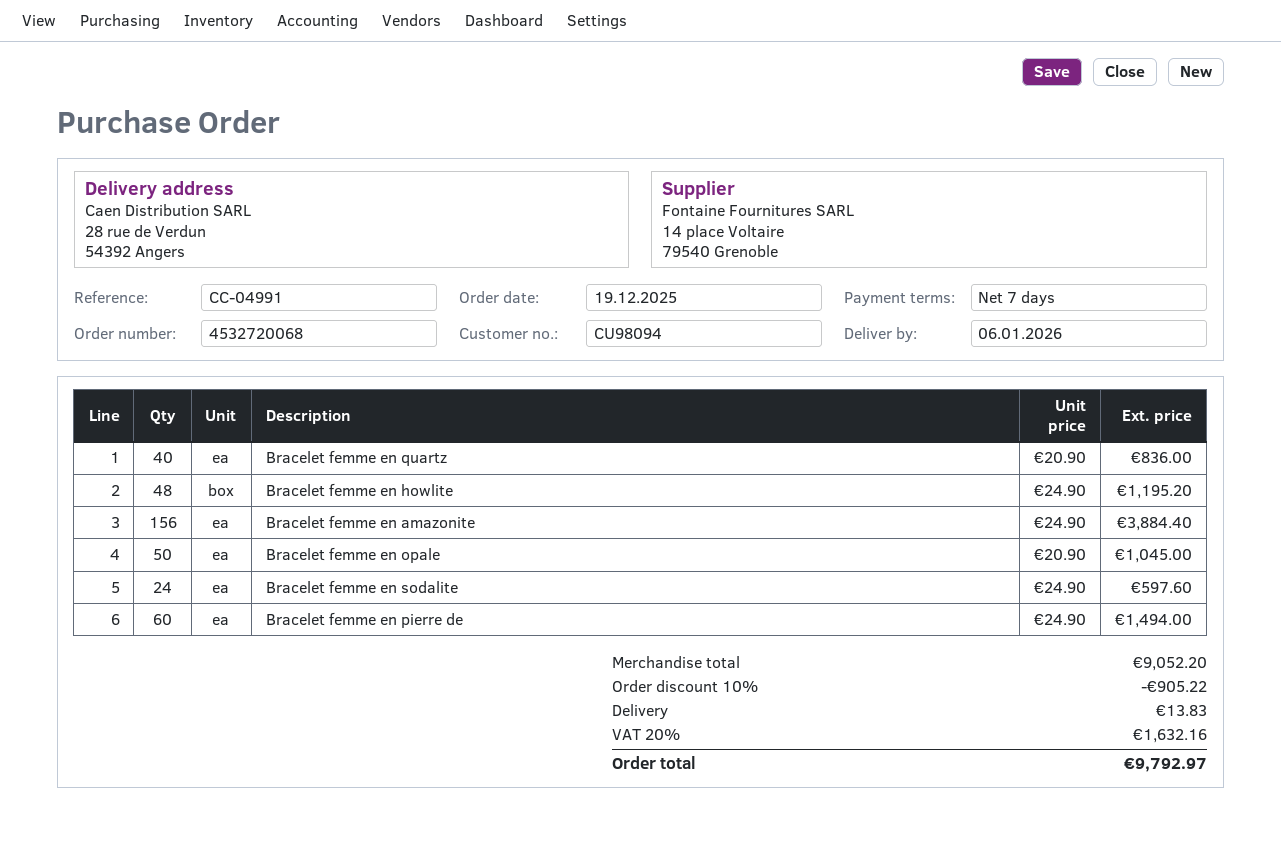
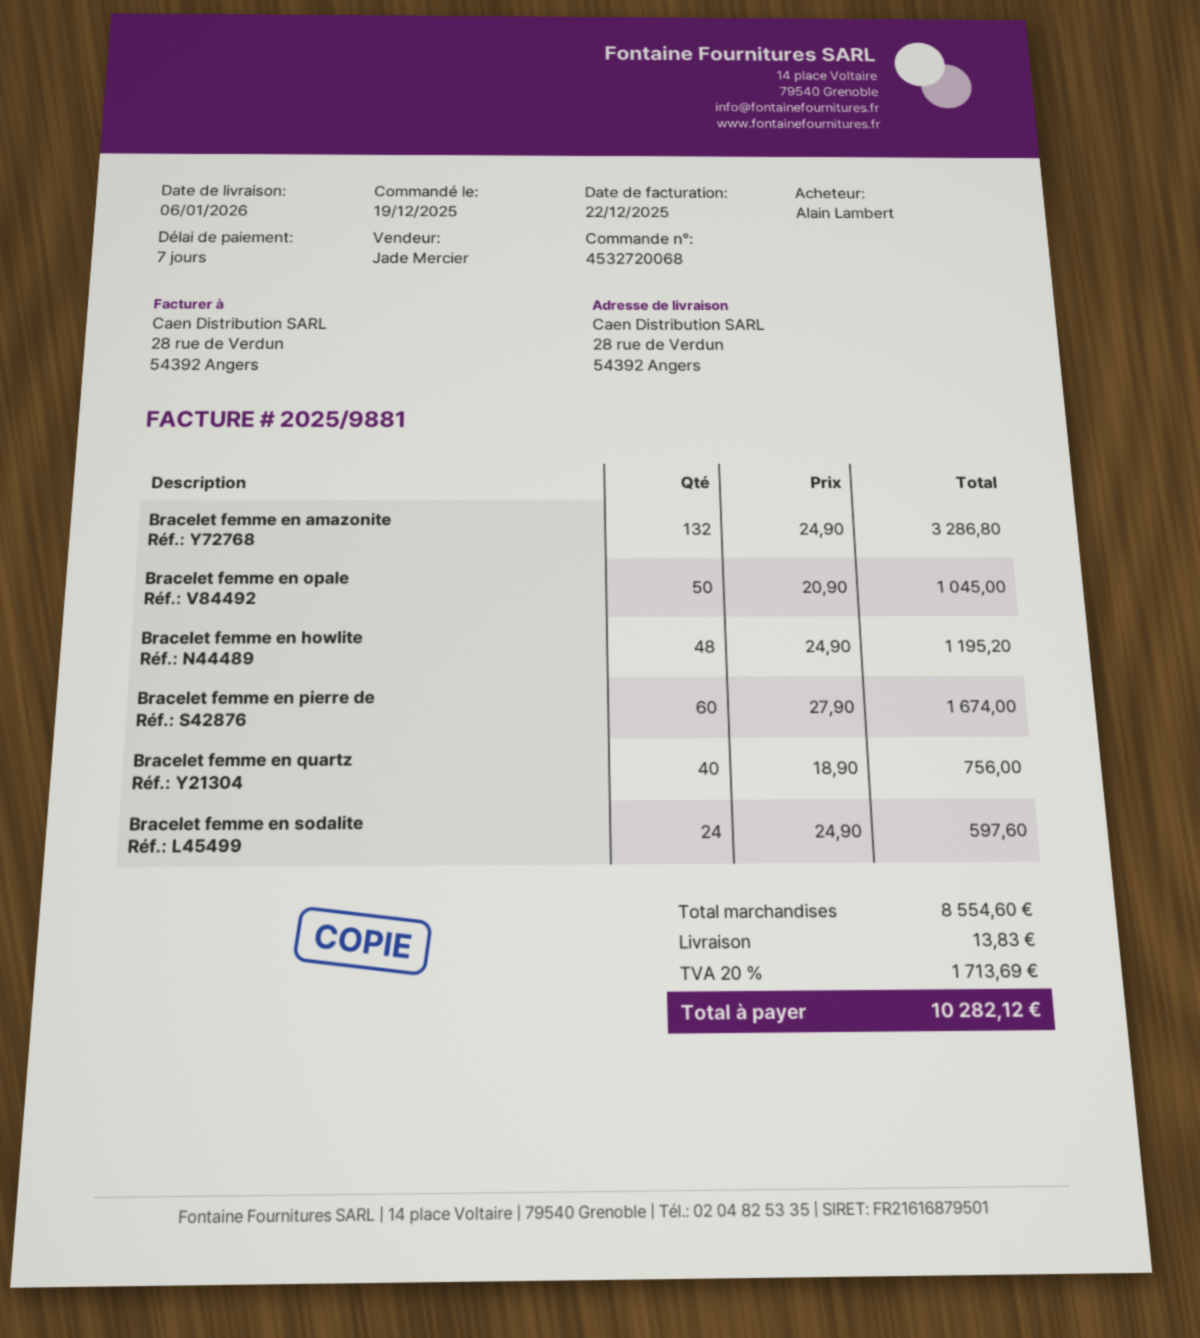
Bracelet femme en quartz: 40 x 20.90 = 836.00 -> 40 x 18.90 = 756.00
Bracelet femme en amazonite: 156 x 24.90 = 3884.40 -> 132 x 24.90 = 3286.80
Bracelet femme en pierre de: 60 x 24.90 = 1494.00 -> 60 x 27.90 = 1674.00
subtotal: 9052.20 -> 8554.60
discount: 10% = 905.22 -> none
tax: 20% = 1632.16 -> 20% = 1713.69
total: 9792.97 -> 10282.12

